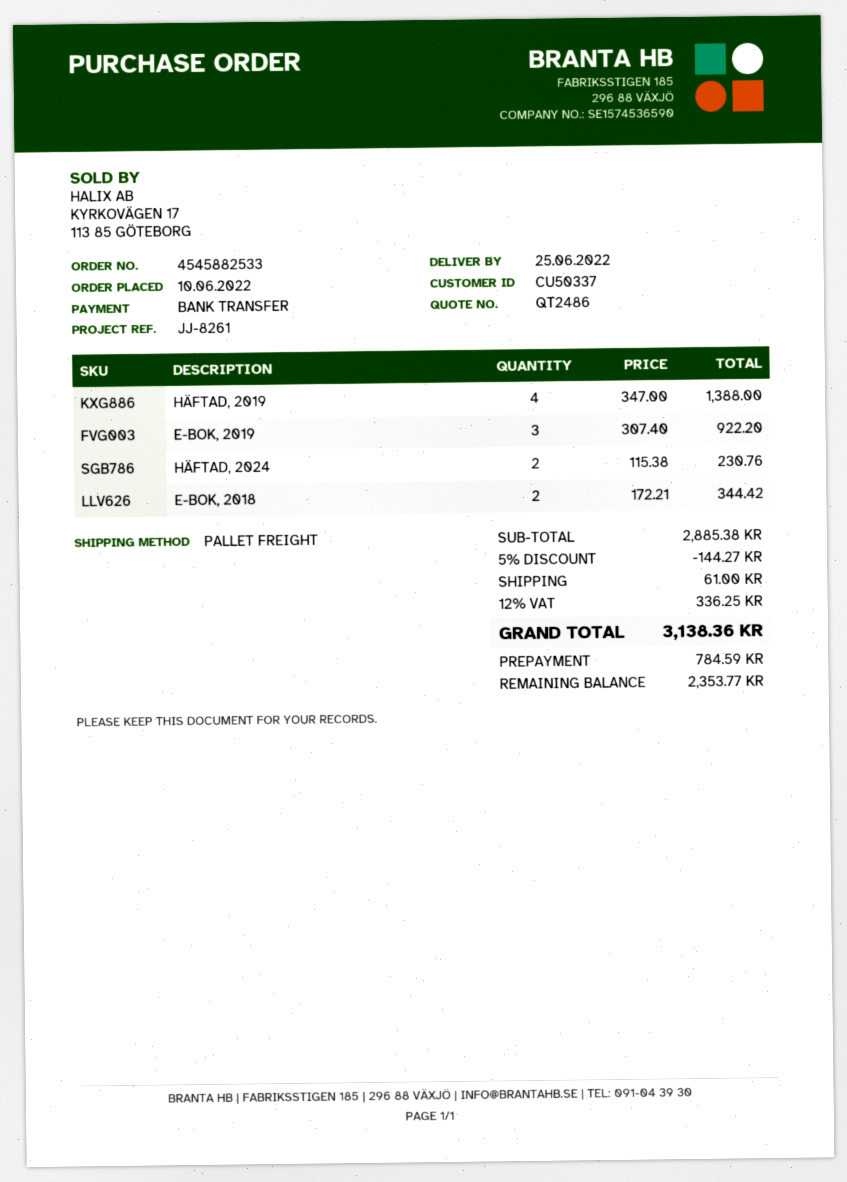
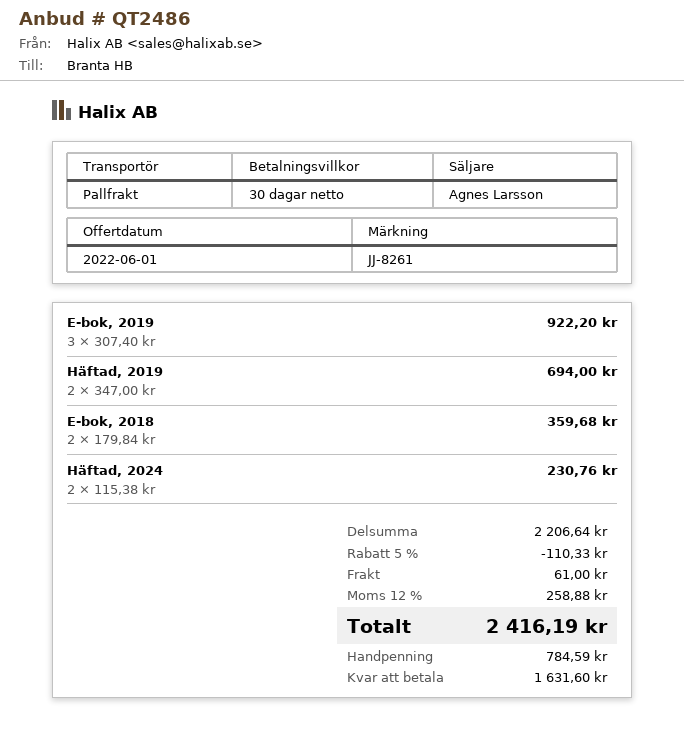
HÄFTAD, 2019: 4 x 347.00 = 1388.00 -> 2 x 347.00 = 694.00
E-BOK, 2018: 2 x 172.21 = 344.42 -> 2 x 179.84 = 359.68
subtotal: 2885.38 -> 2206.64
discount: 5% = 144.27 -> 5% = 110.33
tax: 12% = 336.25 -> 12% = 258.88
total: 3138.36 -> 2416.19
balance: 2353.77 -> 1631.60

